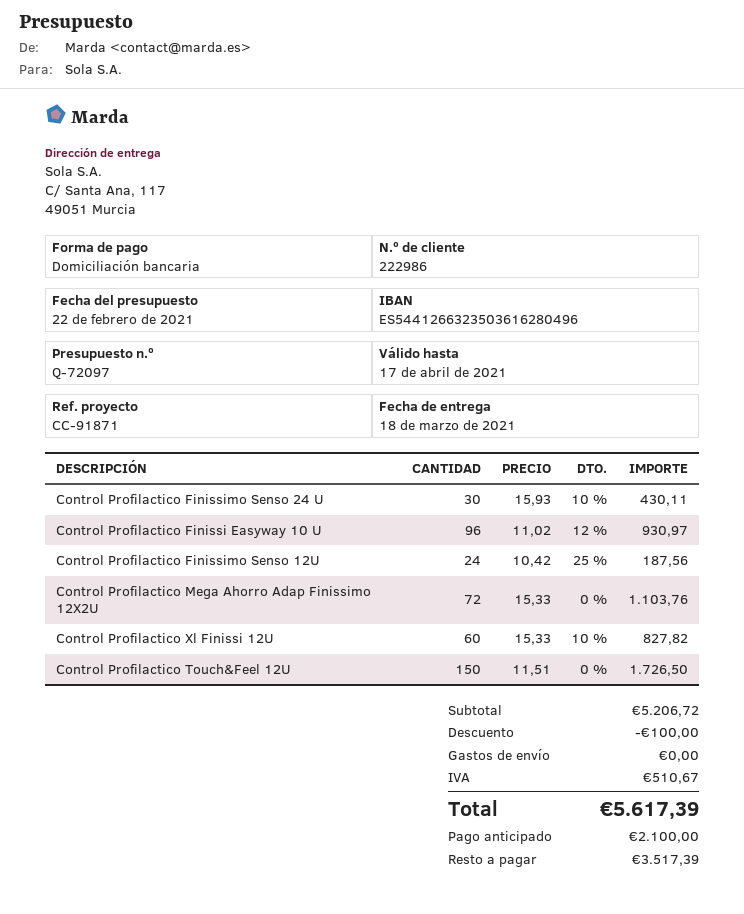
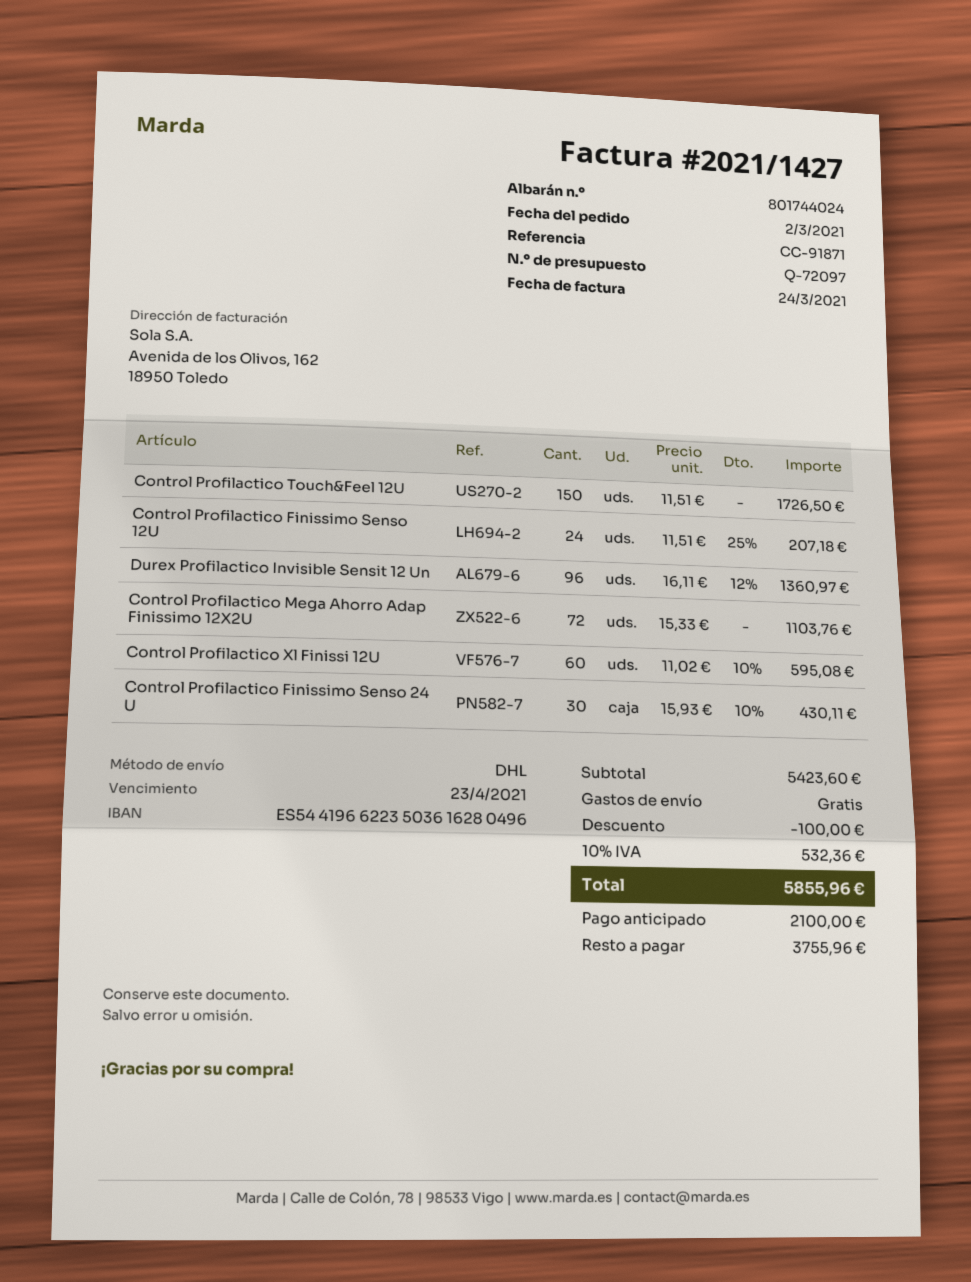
bank account: ES5441266323503616280496 -> ES5441966223503616280496
Control Profilactico Finissi Easyway 10 U: 96 x 11.02 - 12% = 930.97 -> none
Control Profilactico Finissimo Senso 12U: 24 x 10.42 - 25% = 187.56 -> 24 x 11.51 - 25% = 207.18
Control Profilactico Xl Finissi 12U: 60 x 15.33 - 10% = 827.82 -> 60 x 11.02 - 10% = 595.08
Durex Profilactico Invisible Sensit 12 Un: none -> 96 x 16.11 - 12% = 1360.97
subtotal: 5206.72 -> 5423.60
tax: 510.67 -> 532.36
total: 5617.39 -> 5855.96
balance: 3517.39 -> 3755.96

